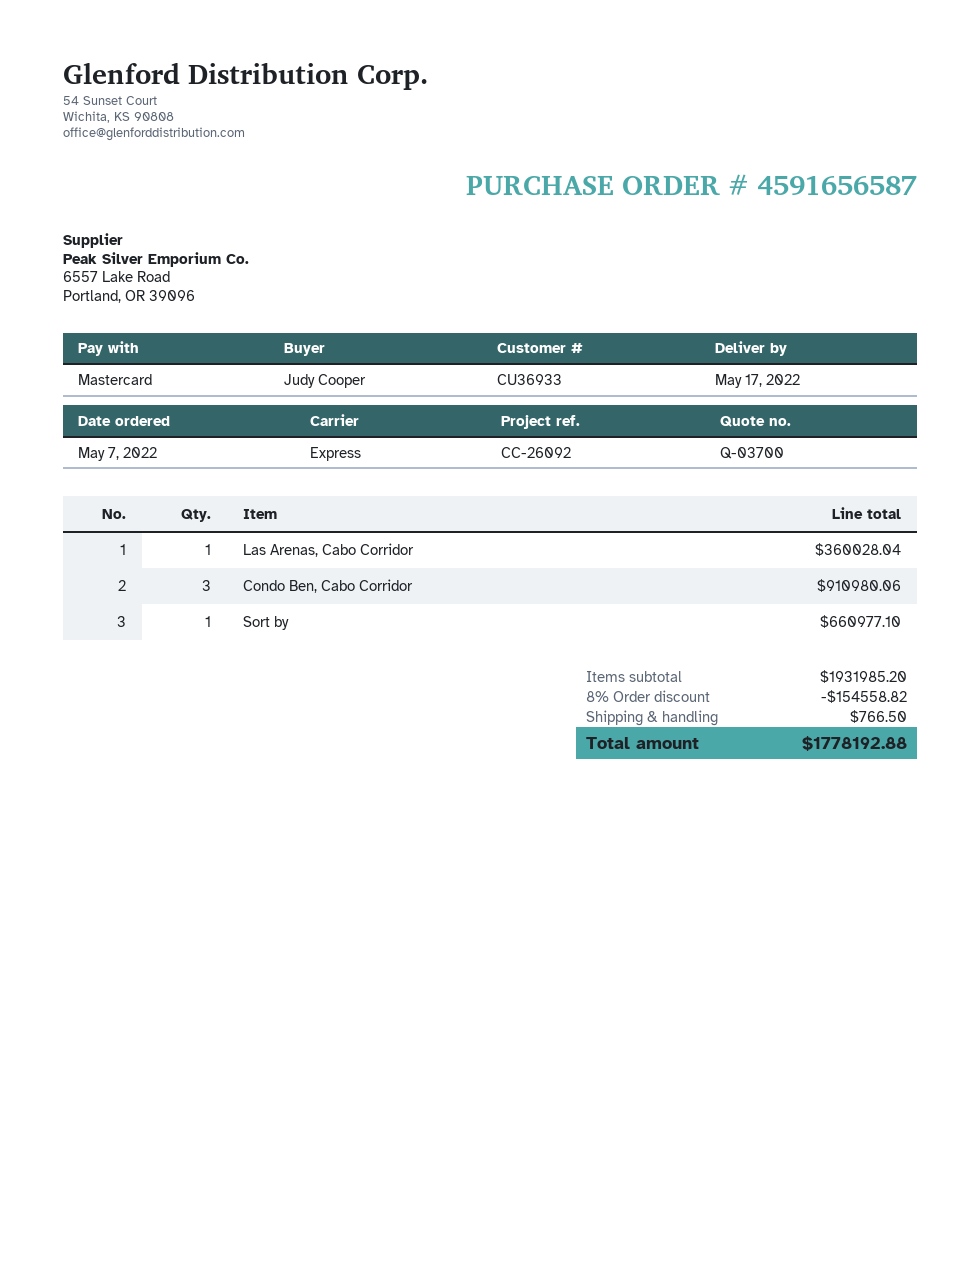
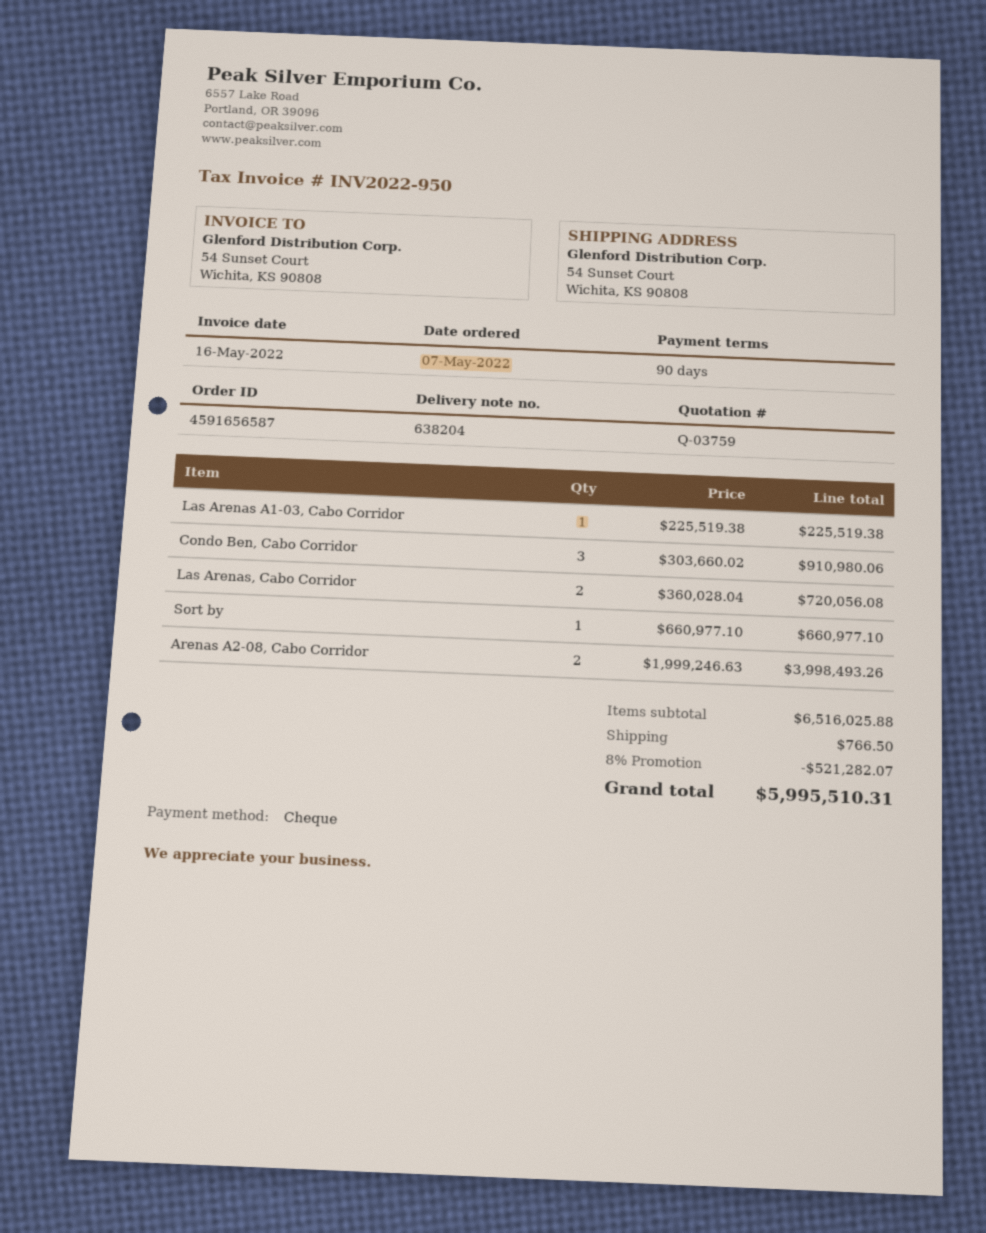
quote number: Q-03700 -> Q-03759
payment method: Mastercard -> cheque
Las Arenas, Cabo Corridor: 1 for 360028.04 -> 2 for 720056.08
Las Arenas A1-03, Cabo Corridor: none -> 1 for 225519.38
Arenas A2-08, Cabo Corridor: none -> 2 for 3998493.26
subtotal: 1931985.20 -> 6516025.88
discount: 8% = 154558.82 -> 8% = 521282.07
total: 1778192.88 -> 5995510.31

